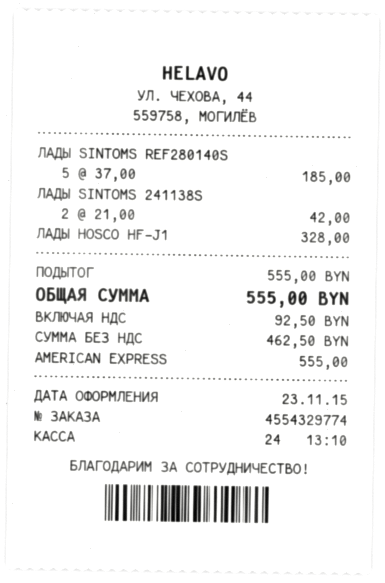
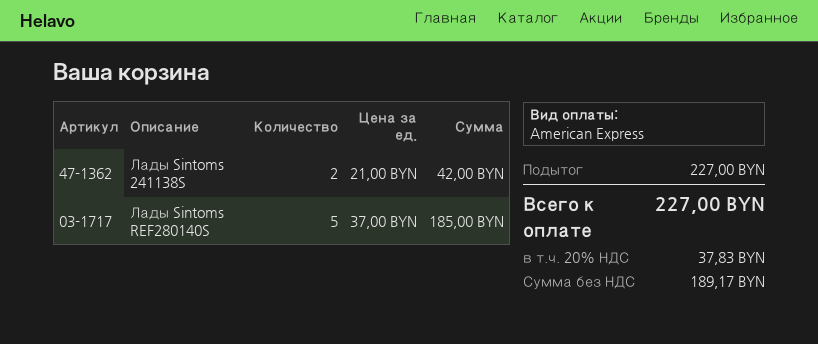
ЛАДЫ HOSCO HF-J1: 1 x 328.00 = 328.00 -> none
subtotal: 555.00 -> 227.00
net: 462.50 -> 189.17
tax: 92.50 -> 37.83
total: 555.00 -> 227.00

